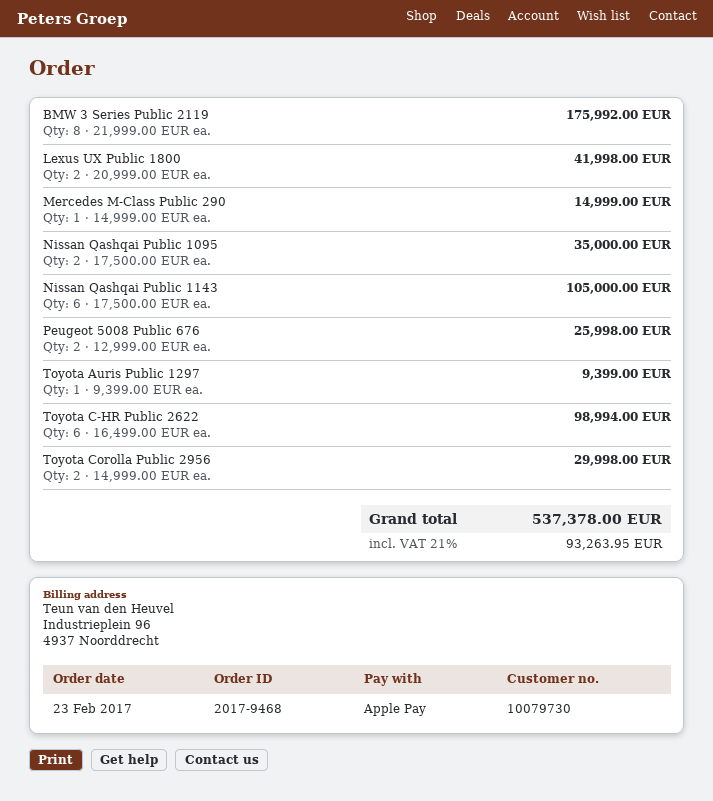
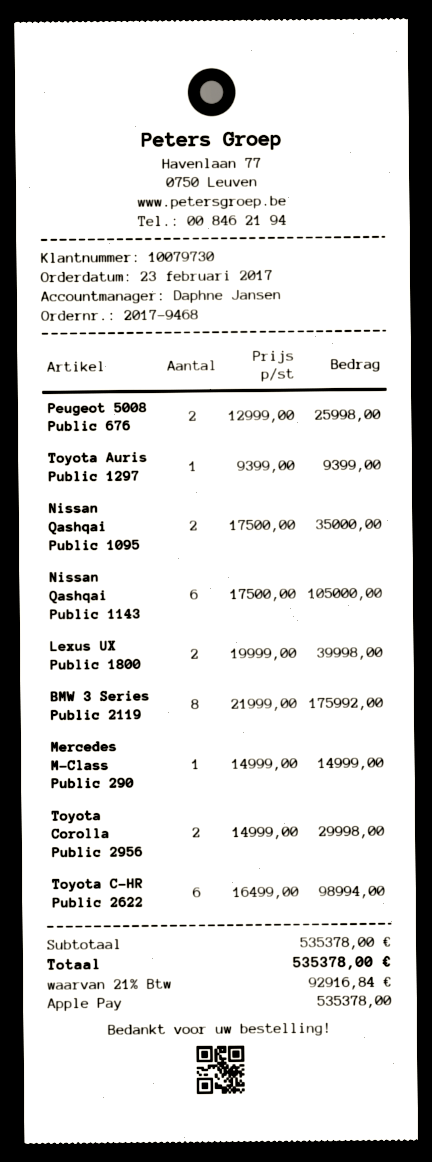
Lexus UX Public 1800: 2 x 20999.00 = 41998.00 -> 2 x 19999.00 = 39998.00
tax: 21% = 93263.95 -> 21% = 92916.84
total: 537378.00 -> 535378.00

